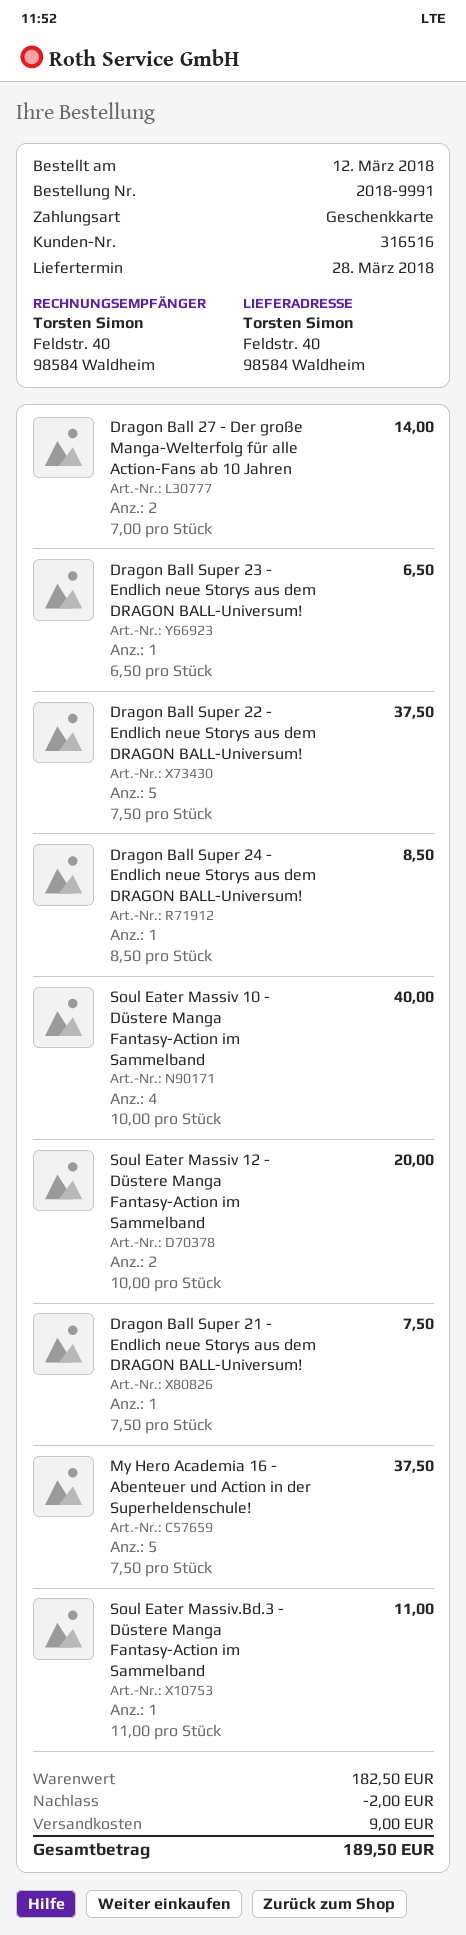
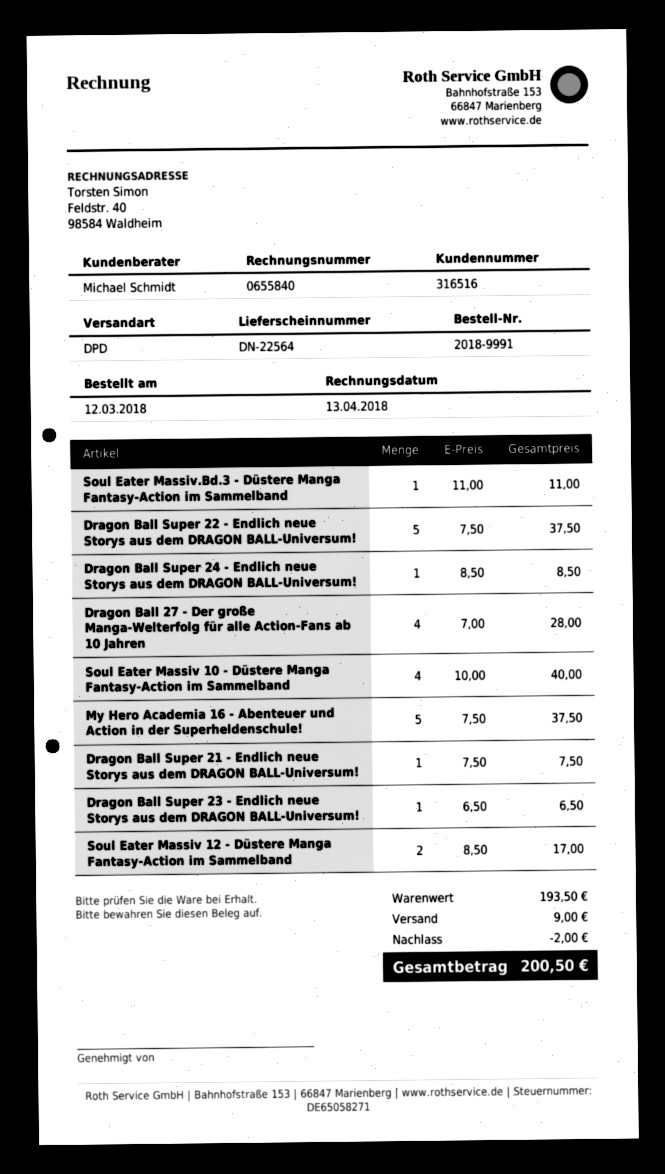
Dragon Ball 27 - Der große Manga-Welterfolg für alle Action-Fans ab 10 Jahren: 2 x 7.00 = 14.00 -> 4 x 7.00 = 28.00
Soul Eater Massiv 12 - Düstere Manga Fantasy-Action im Sammelband: 2 x 10.00 = 20.00 -> 2 x 8.50 = 17.00
subtotal: 182.50 -> 193.50
total: 189.50 -> 200.50

